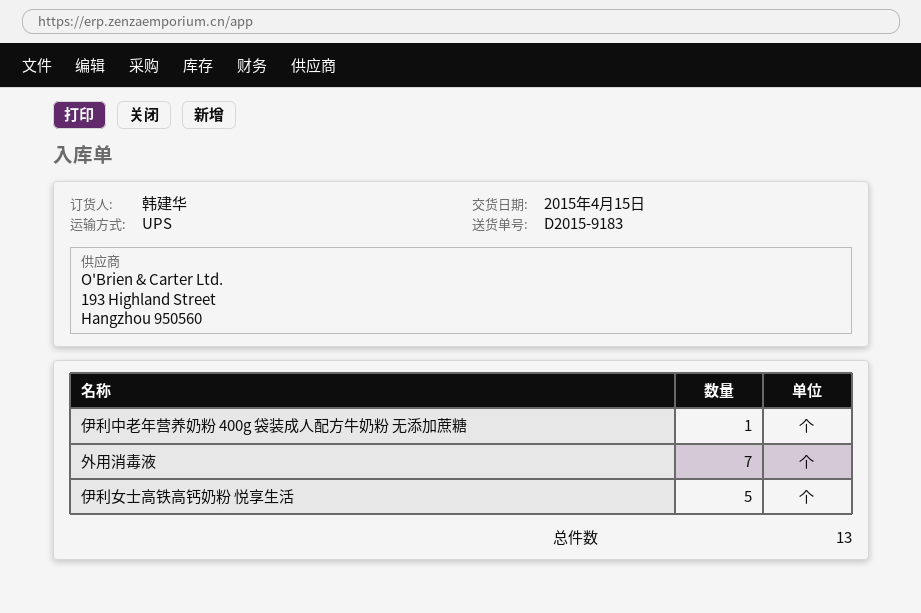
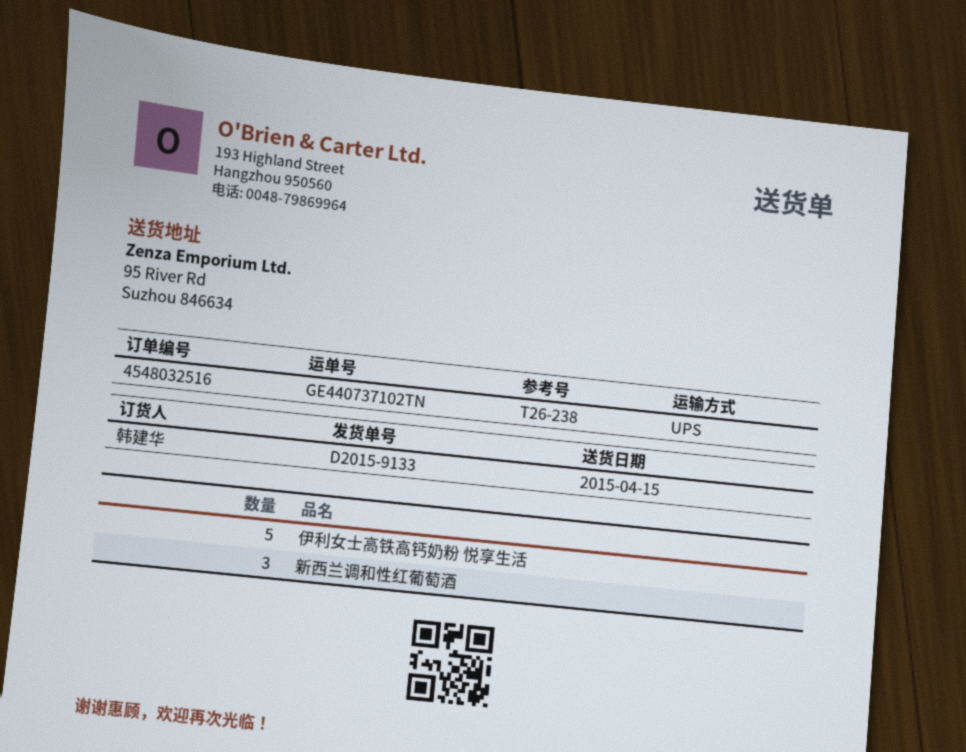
delivery note number: D2015-9183 -> D2015-9133
伊利中老年营养奶粉 400g 袋装成人配方牛奶粉 无添加蔗糖: 1 -> none
外用消毒液: 7 -> none
新西兰调和性红葡萄酒: none -> 3

